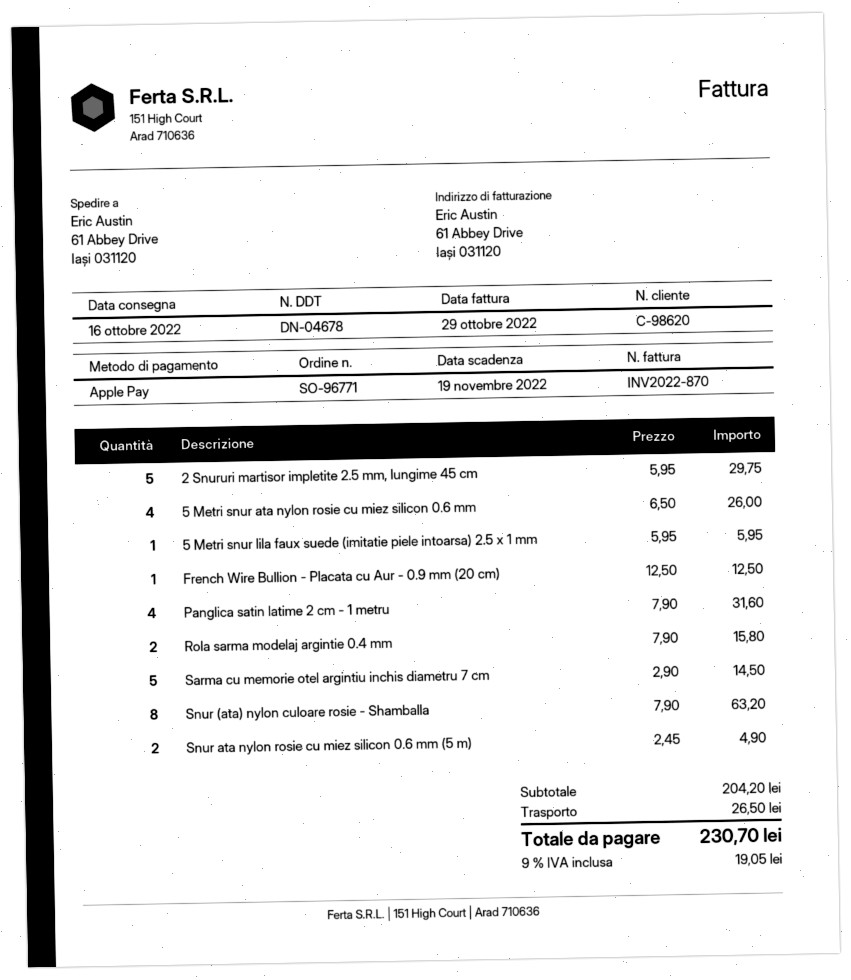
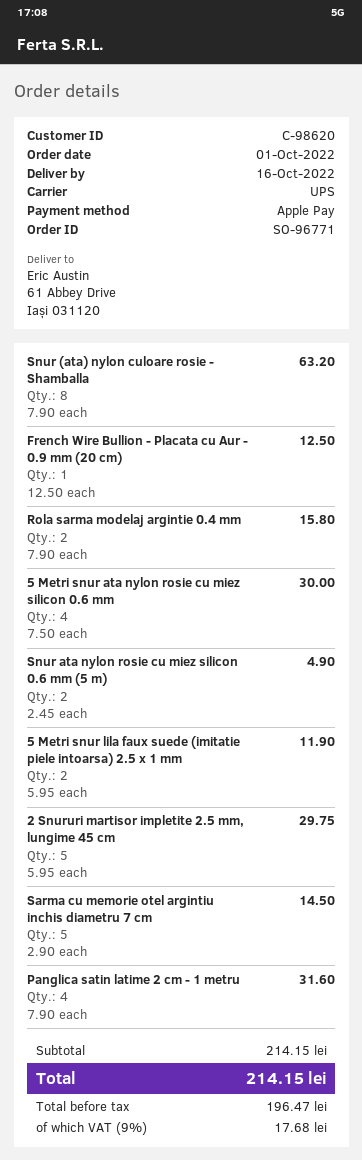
5 Metri snur ata nylon rosie cu miez silicon 0.6 mm: 4 x 6.50 = 26.00 -> 4 x 7.50 = 30.00
5 Metri snur lila faux suede (imitatie piele intoarsa) 2.5 x 1 mm: 1 x 5.95 = 5.95 -> 2 x 5.95 = 11.90
subtotal: 204.20 -> 214.15
shipping: 26.50 -> none
tax: 9% = 19.05 -> 9% = 17.68
total: 230.70 -> 214.15

